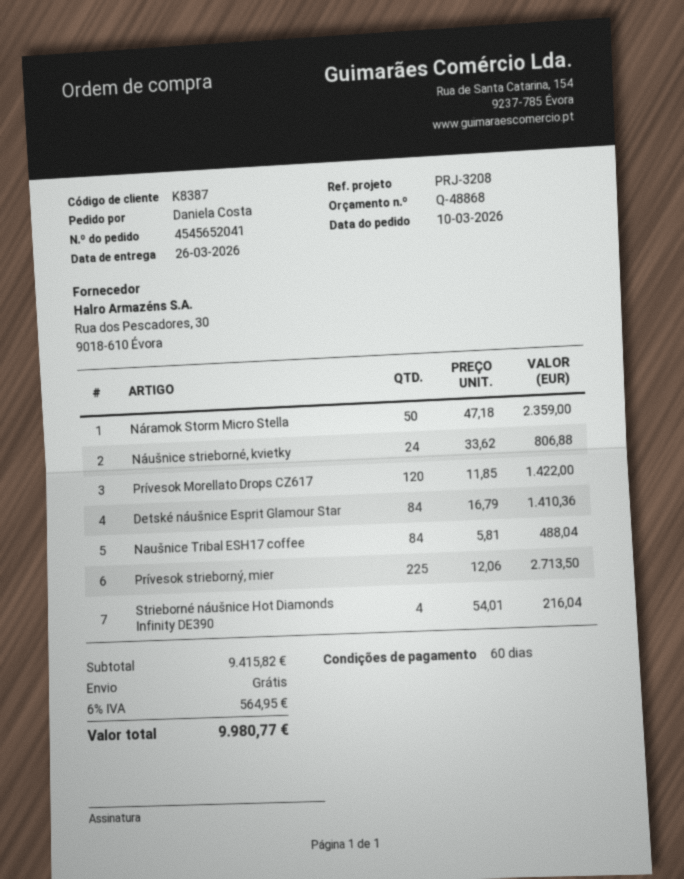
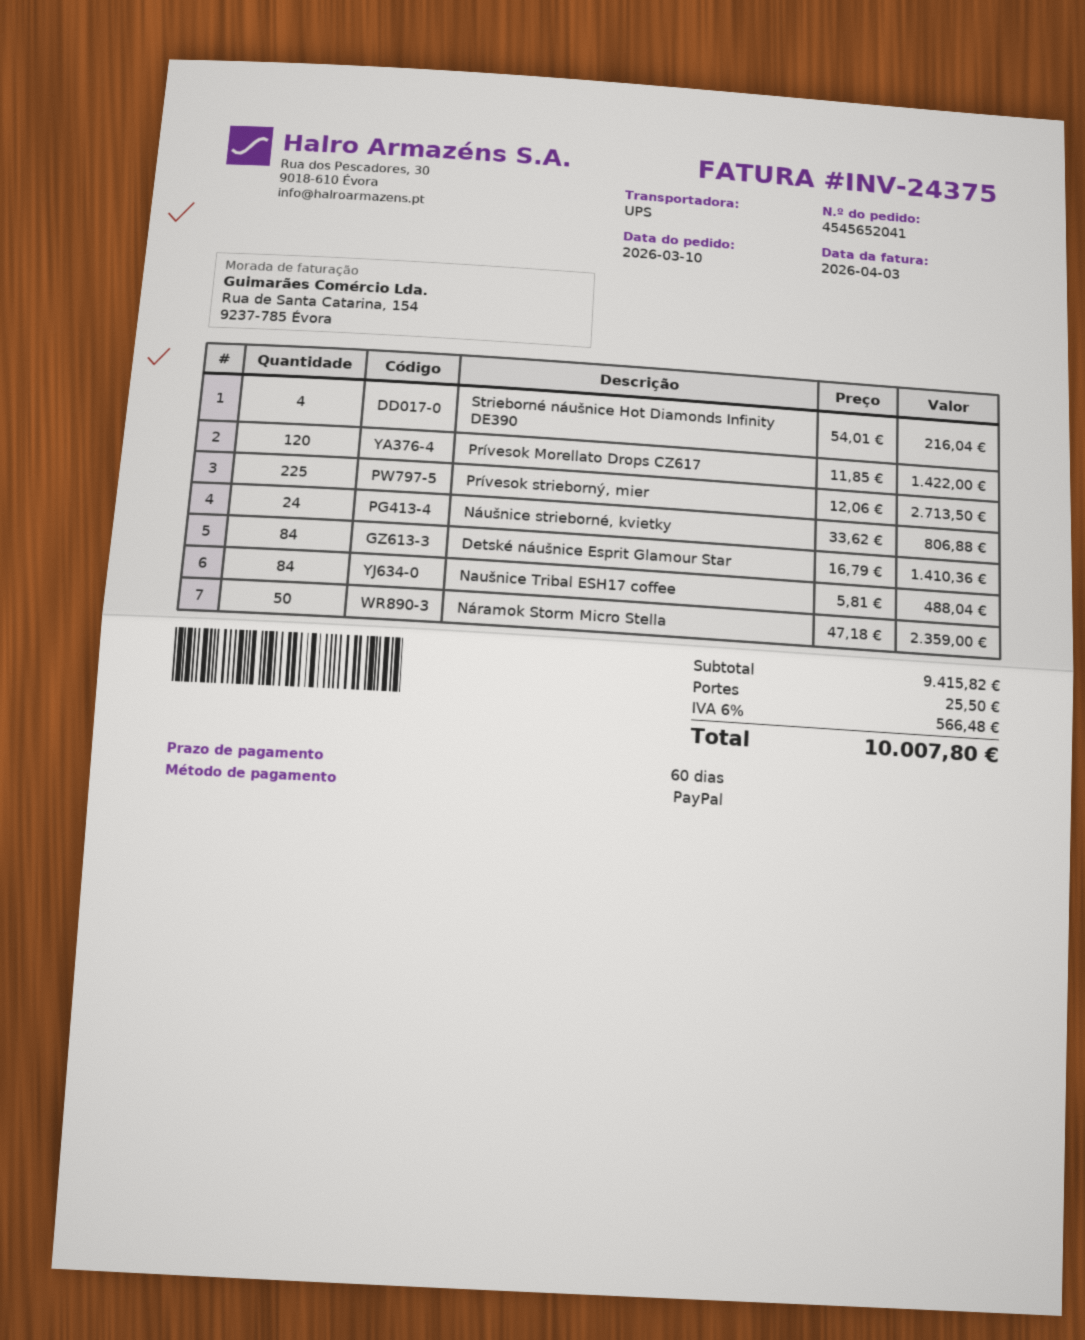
shipping: 0.00 -> 25.50
tax: 6% = 564.95 -> 6% = 566.48
total: 9980.77 -> 10007.80

